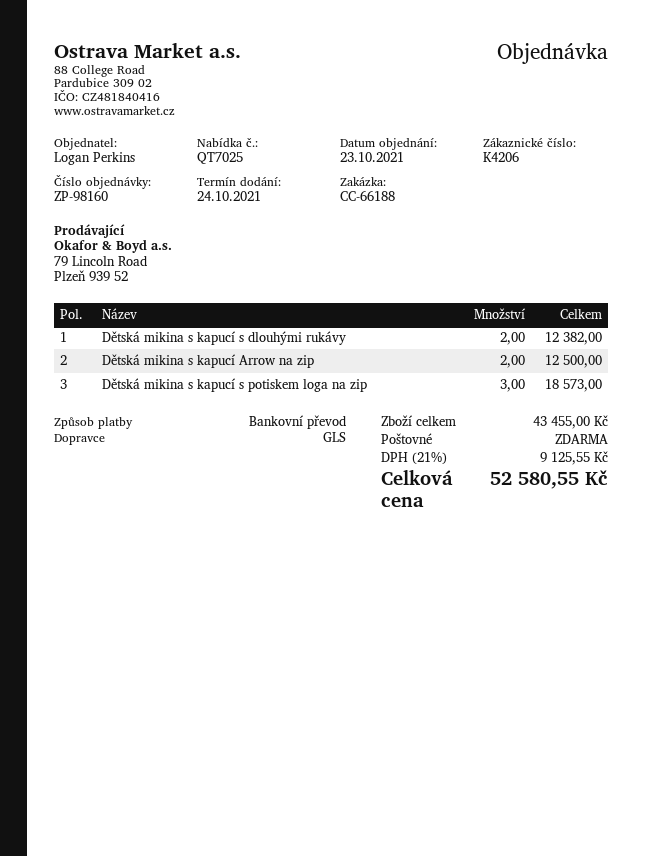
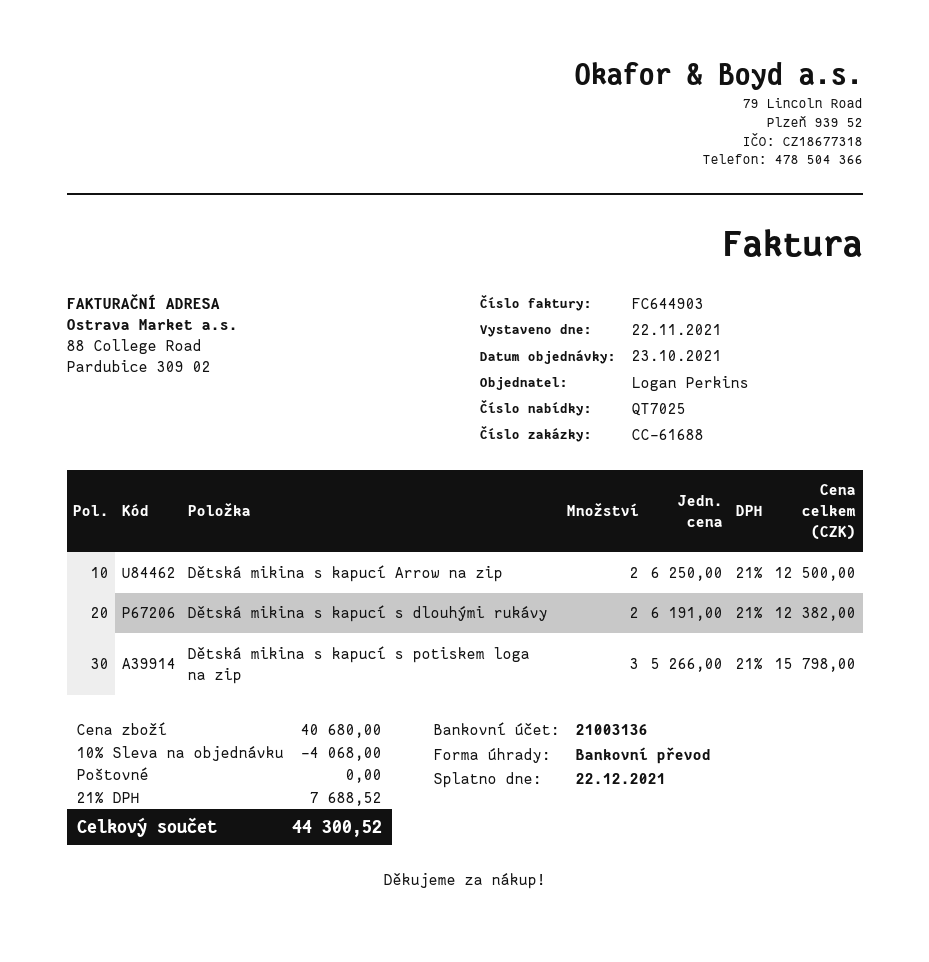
reference: CC-66188 -> CC-61688
Dětská mikina s kapucí s potiskem loga na zip: 3 for 18573.00 -> 3 for 15798.00
subtotal: 43455.00 -> 40680.00
discount: none -> 10% = 4068.00
tax: 21% = 9125.55 -> 21% = 7688.52
total: 52580.55 -> 44300.52

